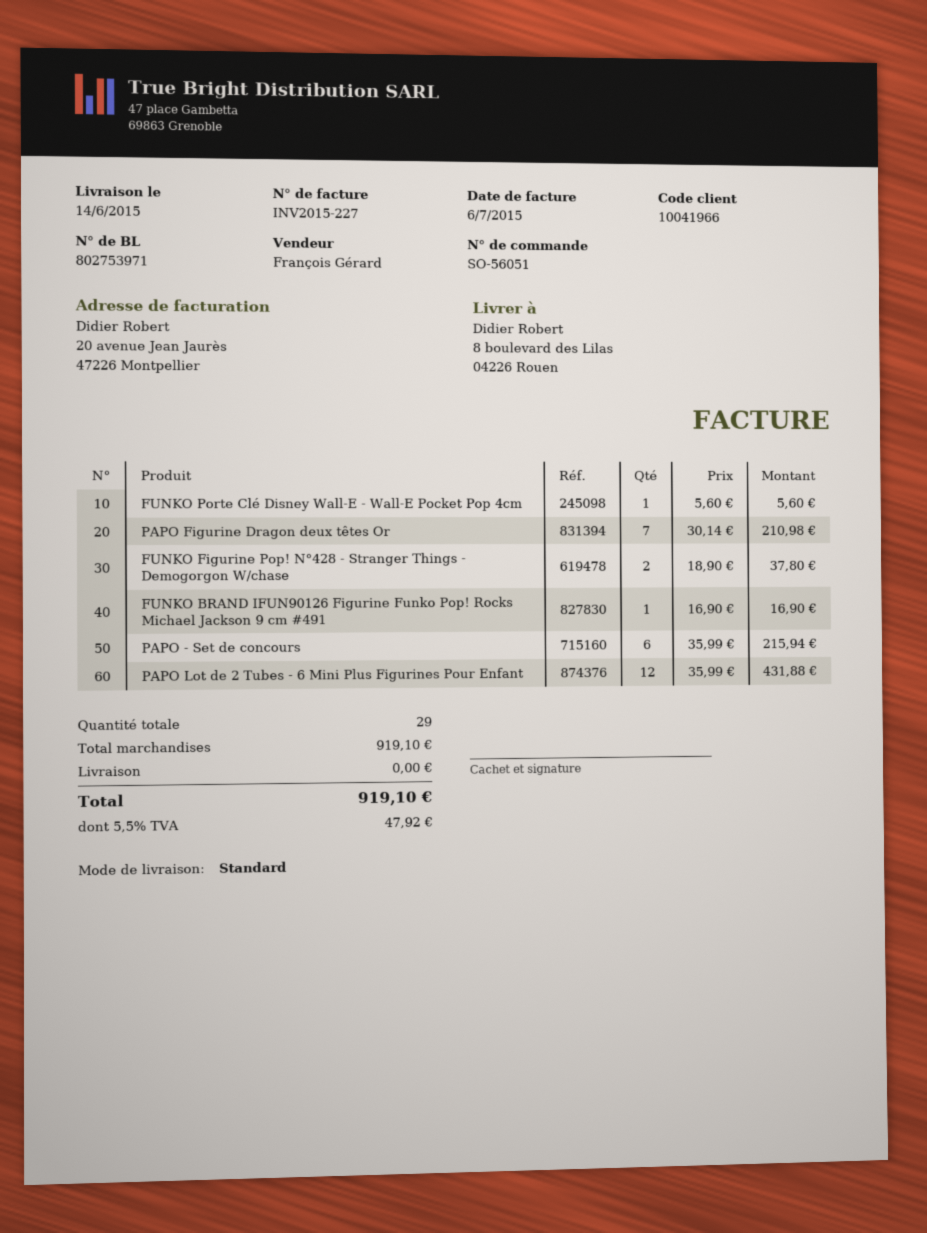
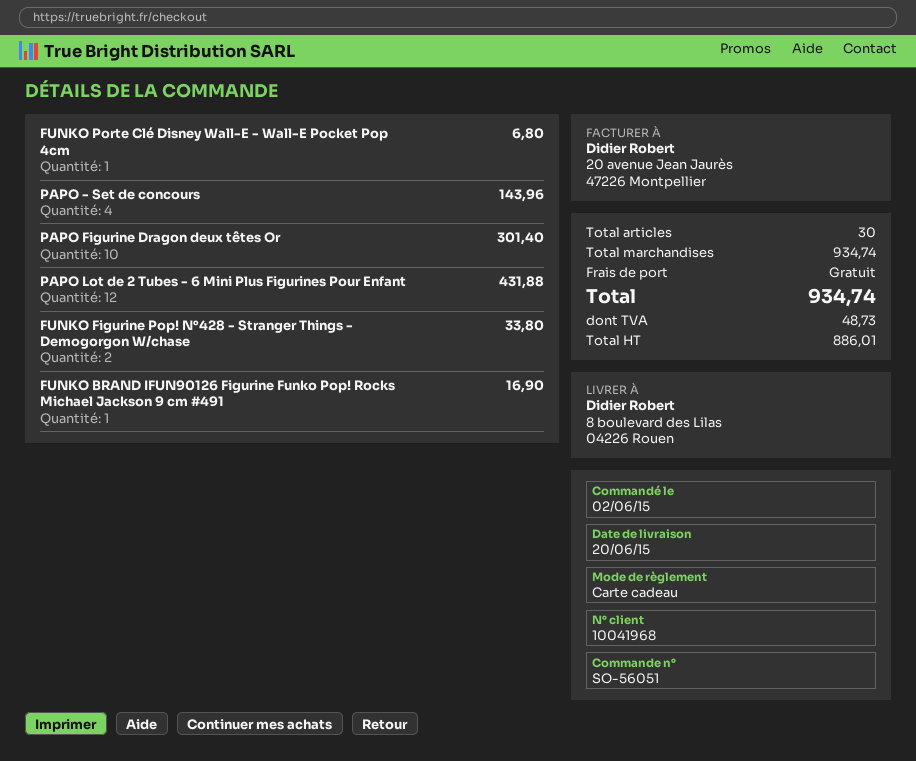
delivery date: 2015-06-14 -> 2015-06-20
customer number: 10041966 -> 10041968
FUNKO Porte Clé Disney Wall-E - Wall-E Pocket Pop 4cm: 1 for 5.60 -> 1 for 6.80
PAPO Figurine Dragon deux têtes Or: 7 for 210.98 -> 10 for 301.40
FUNKO Figurine Pop! N°428 - Stranger Things - Demogorgon W/chase: 2 for 37.80 -> 2 for 33.80
PAPO - Set de concours: 6 for 215.94 -> 4 for 143.96
total quantity: 29 -> 30
subtotal: 919.10 -> 934.74
tax: 47.92 -> 48.73
total: 919.10 -> 934.74

